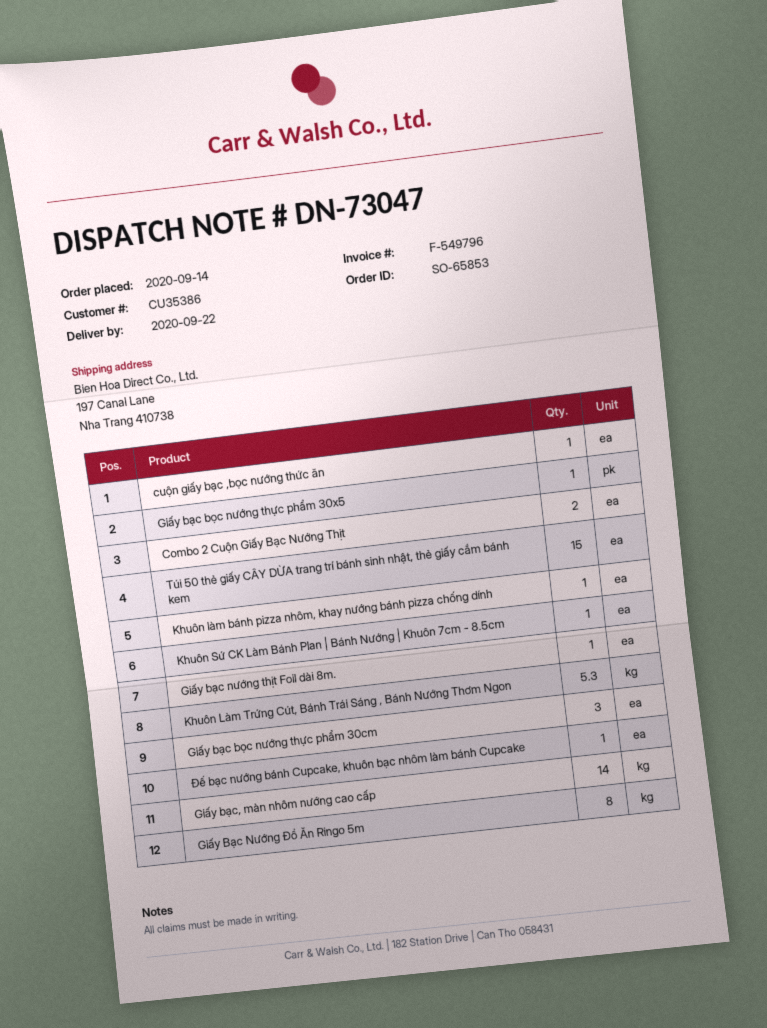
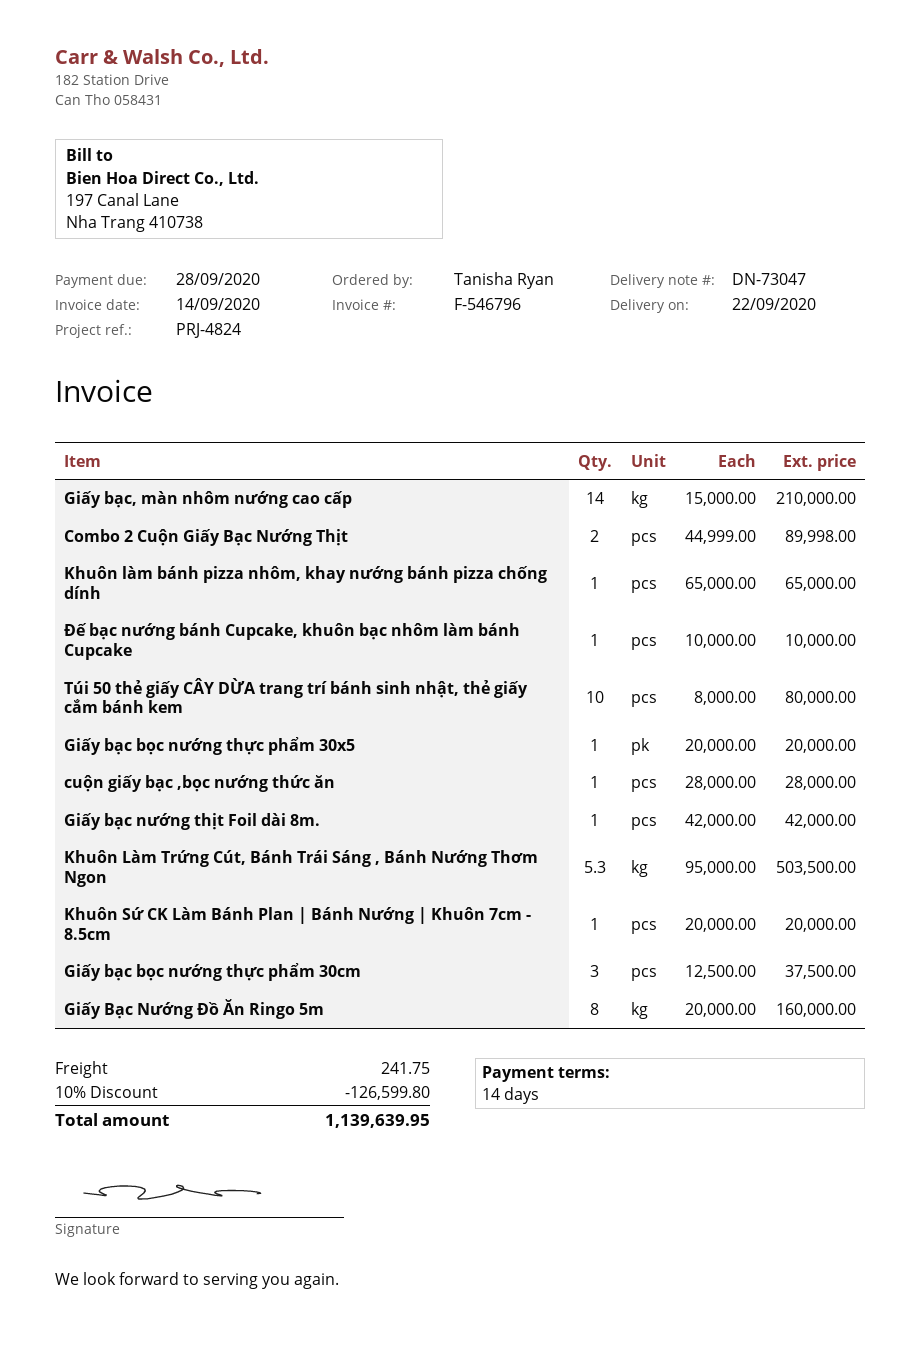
invoice number: F-549796 -> F-546796
Túi 50 thẻ giấy CÂY DỪA trang trí bánh sinh nhật, thẻ giấy cắm bánh kem: 15 -> 10

